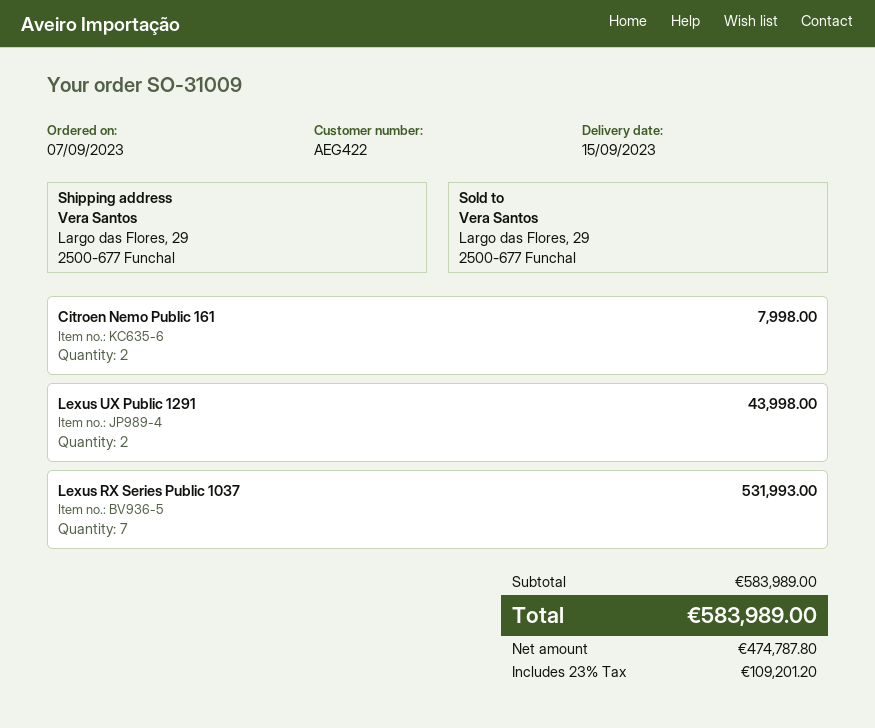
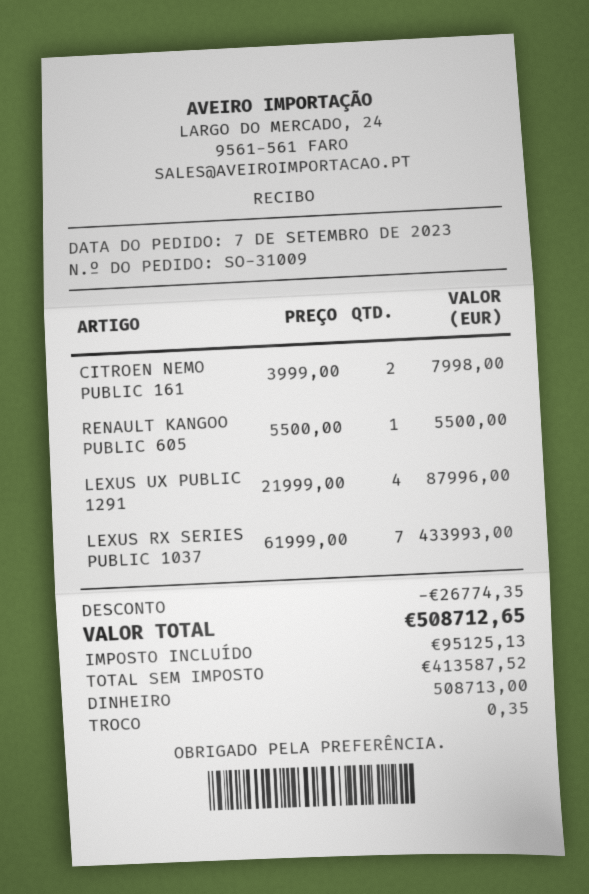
Lexus UX Public 1291: 2 for 43998.00 -> 4 for 87996.00
Lexus RX Series Public 1037: 7 for 531993.00 -> 7 for 433993.00
RENAULT KANGOO PUBLIC 605: none -> 1 for 5500.00
discount: none -> 26774.35
net: 474787.80 -> 413587.52
tax: 109201.20 -> 95125.13
total: 583989.00 -> 508712.65

